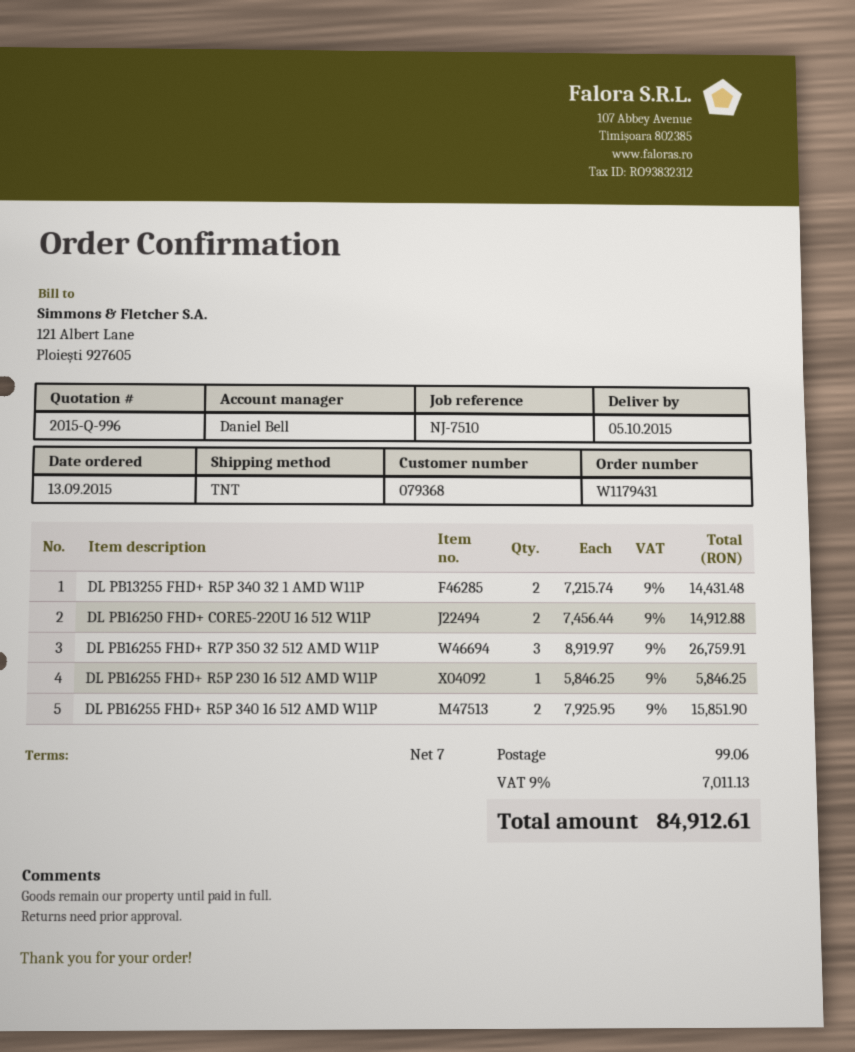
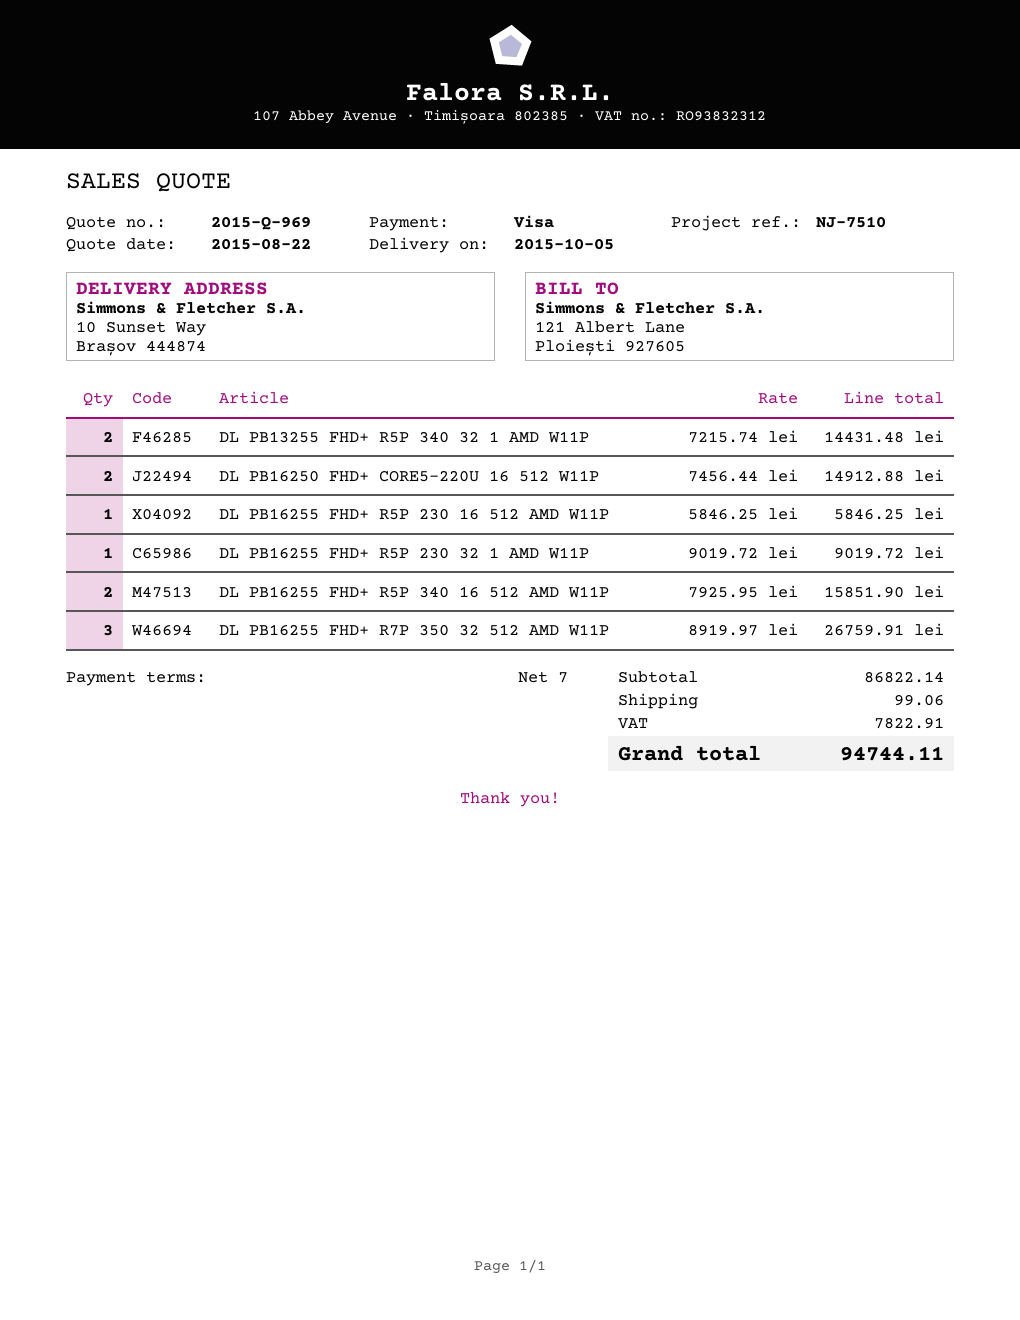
quote number: 2015-Q-996 -> 2015-Q-969
DL PB16255 FHD+ R5P 230 32 1 AMD W11P: none -> 1 x 9019.72 = 9019.72
tax: 7011.13 -> 7822.91
total: 84912.61 -> 94744.11

